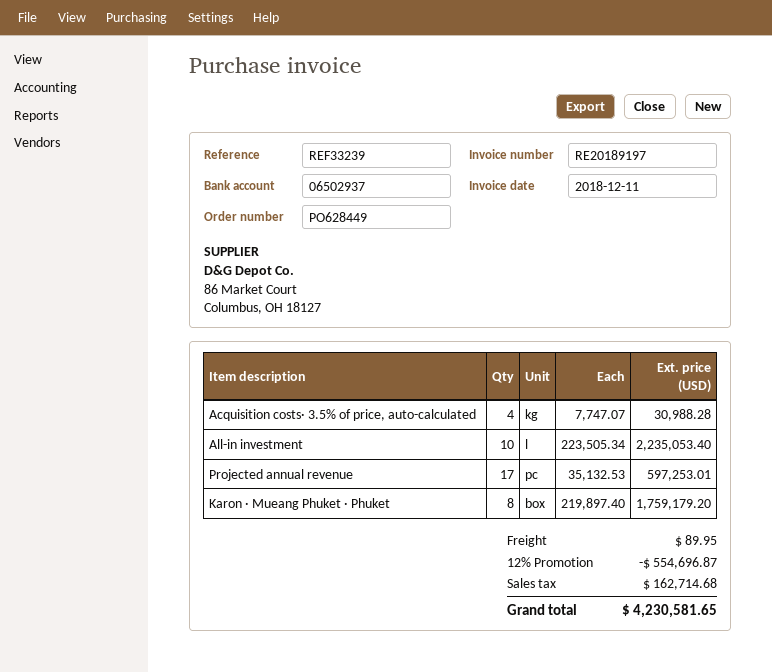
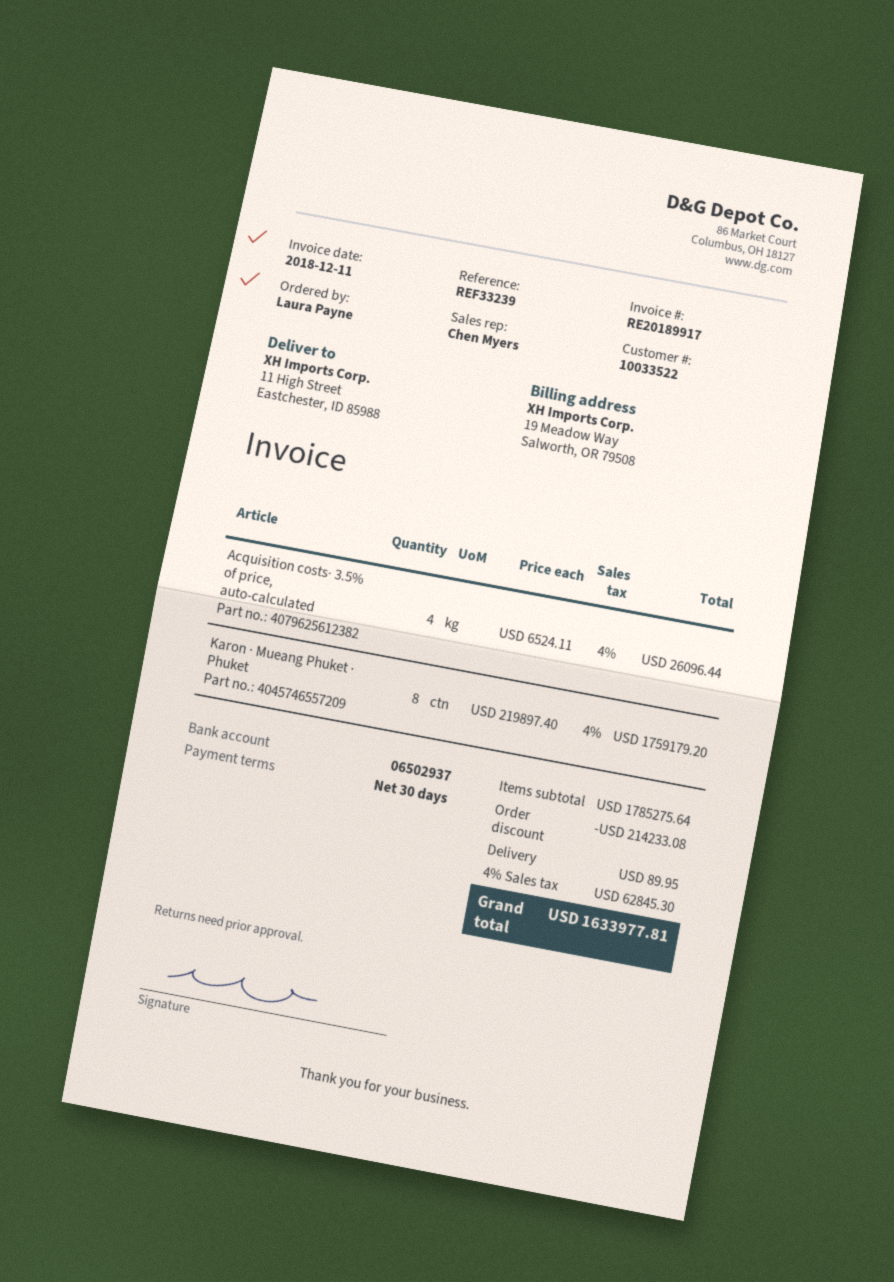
invoice number: RE20189197 -> RE20189917
Acquisition costs· 3.5% of price, auto-calculated: 4 x 7747.07 = 30988.28 -> 4 x 6524.11 = 26096.44
All-in investment: 10 x 223505.34 = 2235053.40 -> none
Projected annual revenue: 17 x 35132.53 = 597253.01 -> none
discount: 554696.87 -> 214233.08
tax: 162714.68 -> 62845.30
total: 4230581.65 -> 1633977.81

